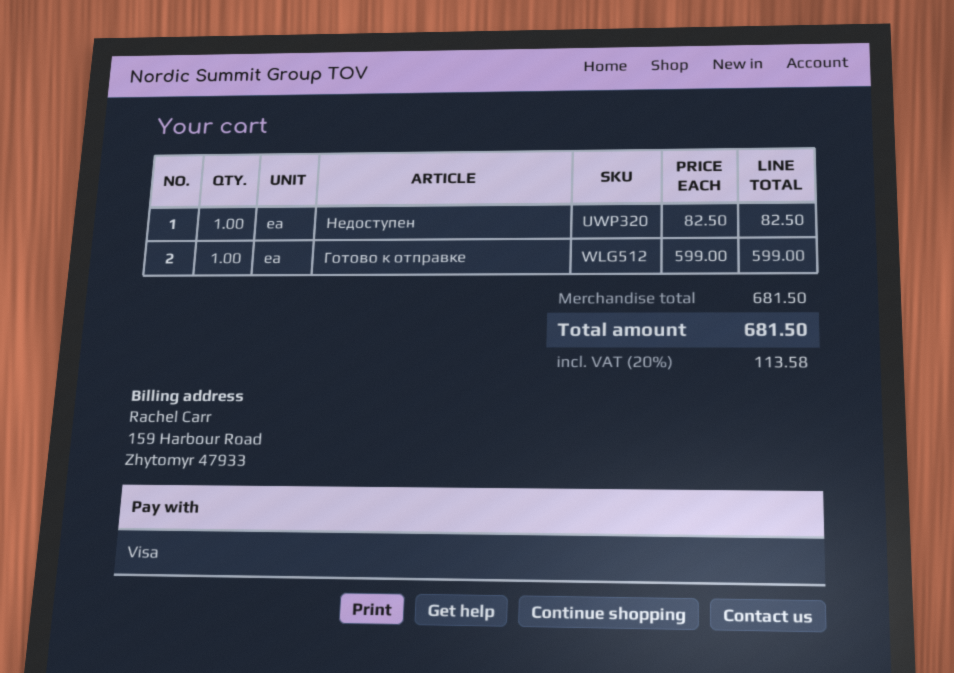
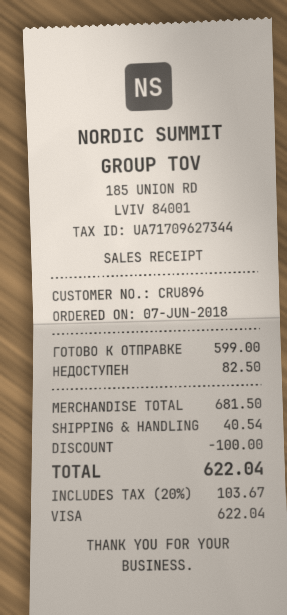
discount: none -> 100.00
shipping: none -> 40.54
tax: 20% = 113.58 -> 20% = 103.67
total: 681.50 -> 622.04

